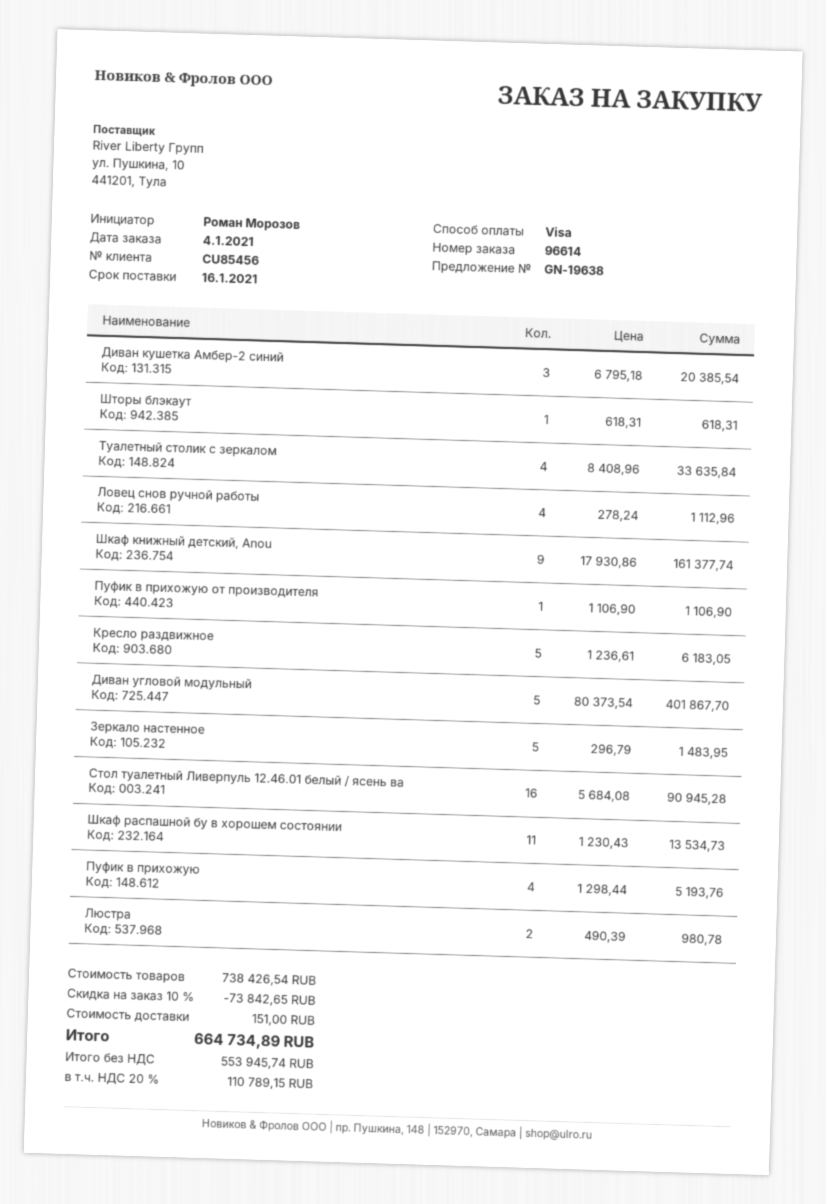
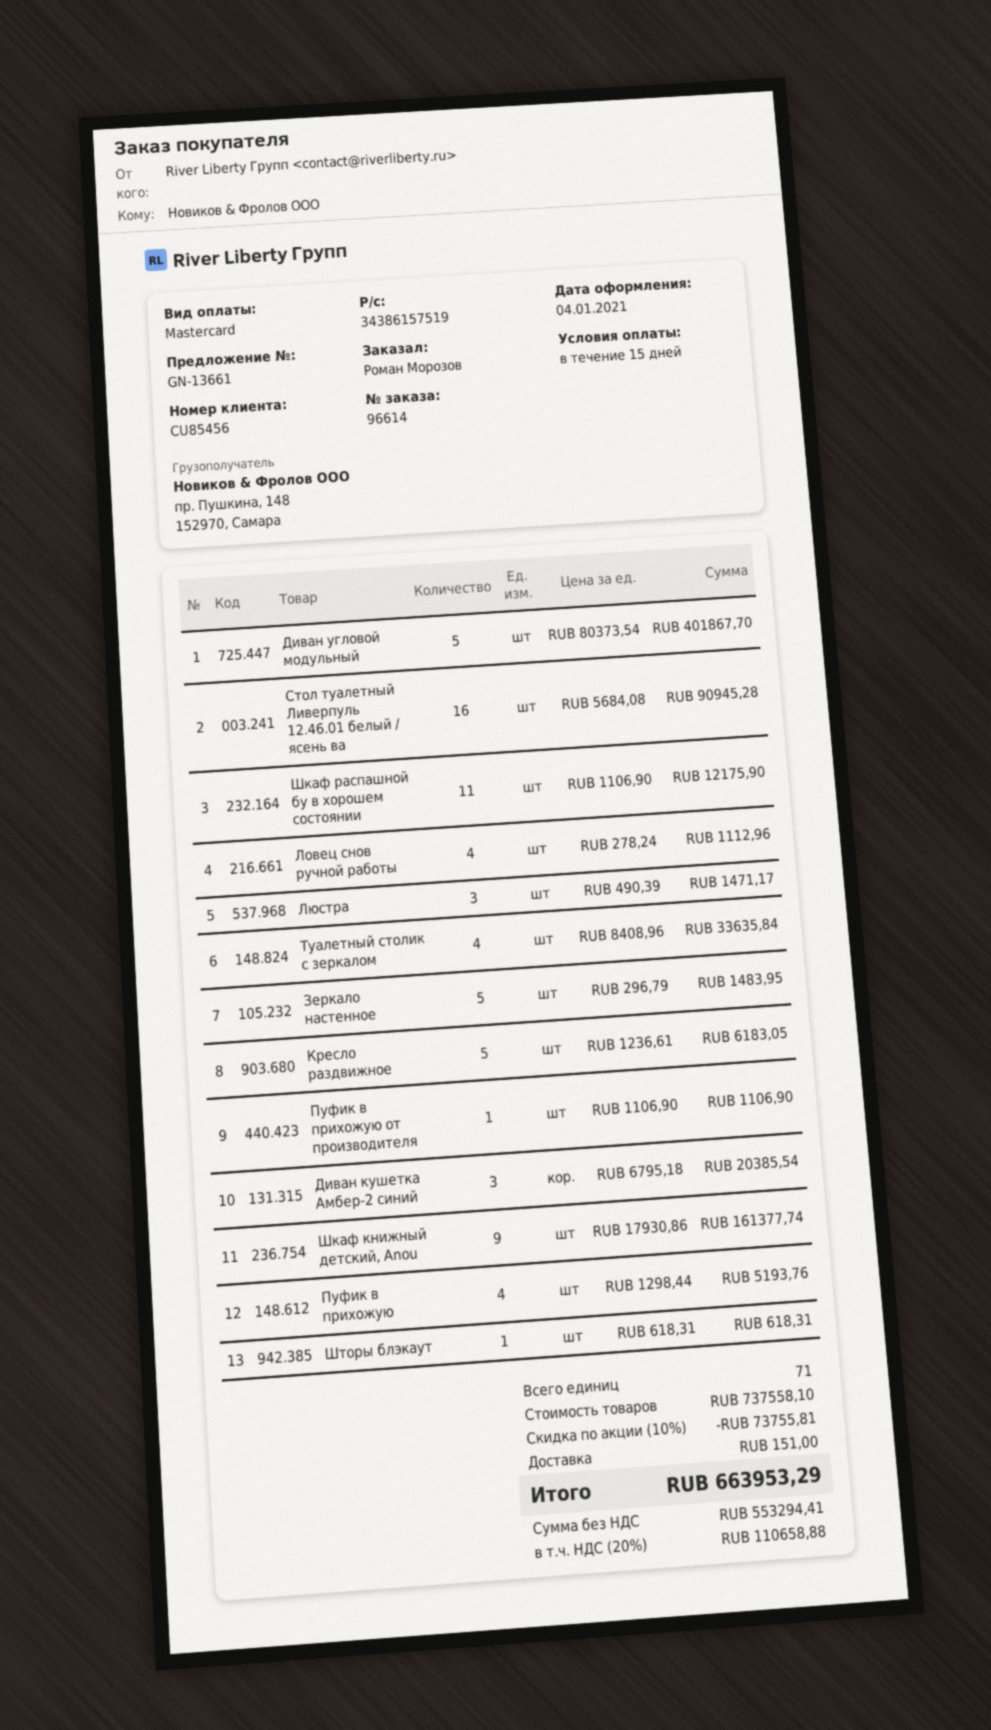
quote number: GN-19638 -> GN-13661
payment method: Visa -> Mastercard
Шкаф распашной бу в хорошем состоянии: 11 x 1230.43 = 13534.73 -> 11 x 1106.90 = 12175.90
Люстра: 2 x 490.39 = 980.78 -> 3 x 490.39 = 1471.17
subtotal: 738426.54 -> 737558.10
discount: 10% = 73842.65 -> 10% = 73755.81
net: 553945.74 -> 553294.41
tax: 20% = 110789.15 -> 20% = 110658.88
total: 664734.89 -> 663953.29

